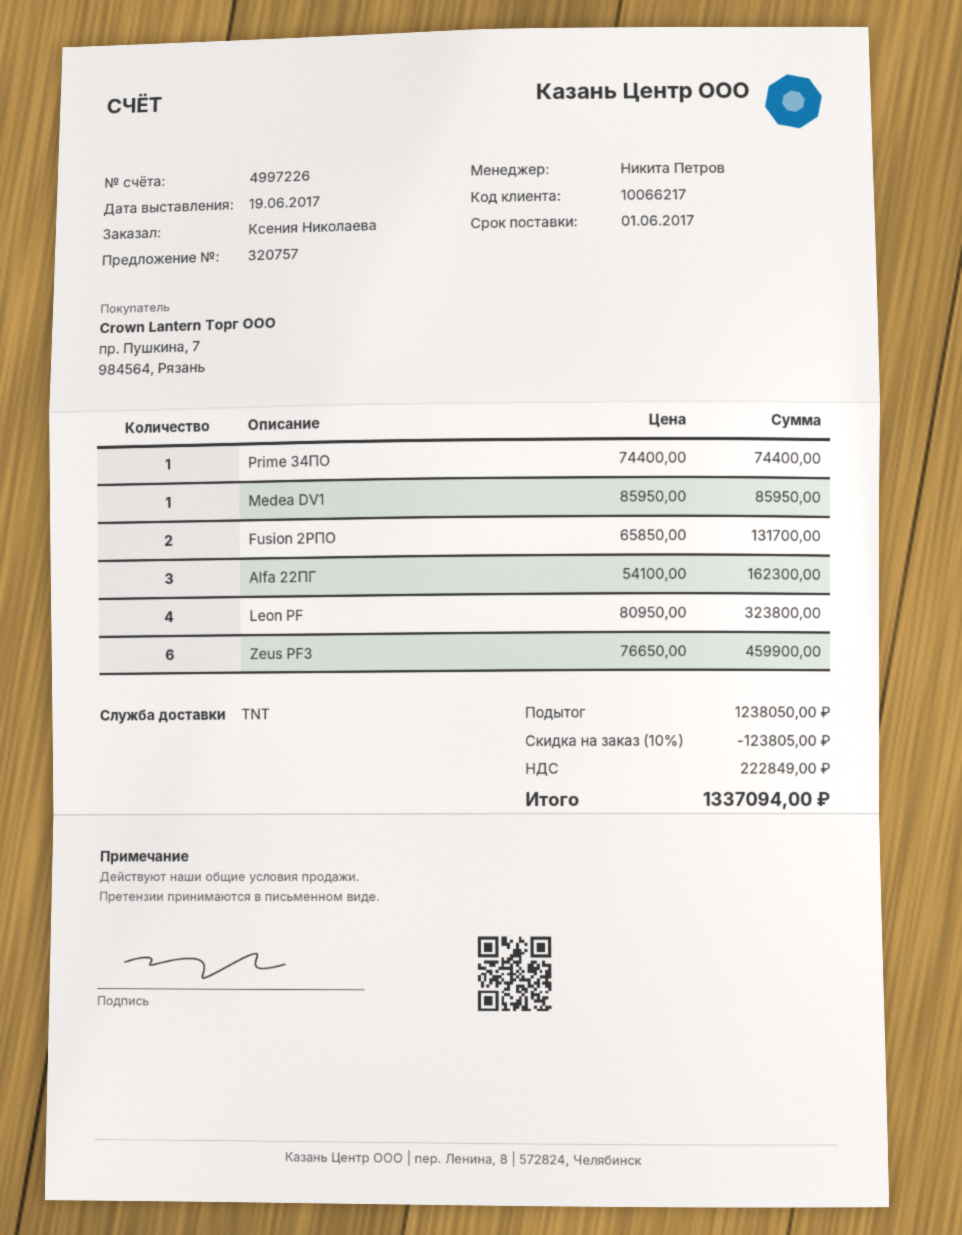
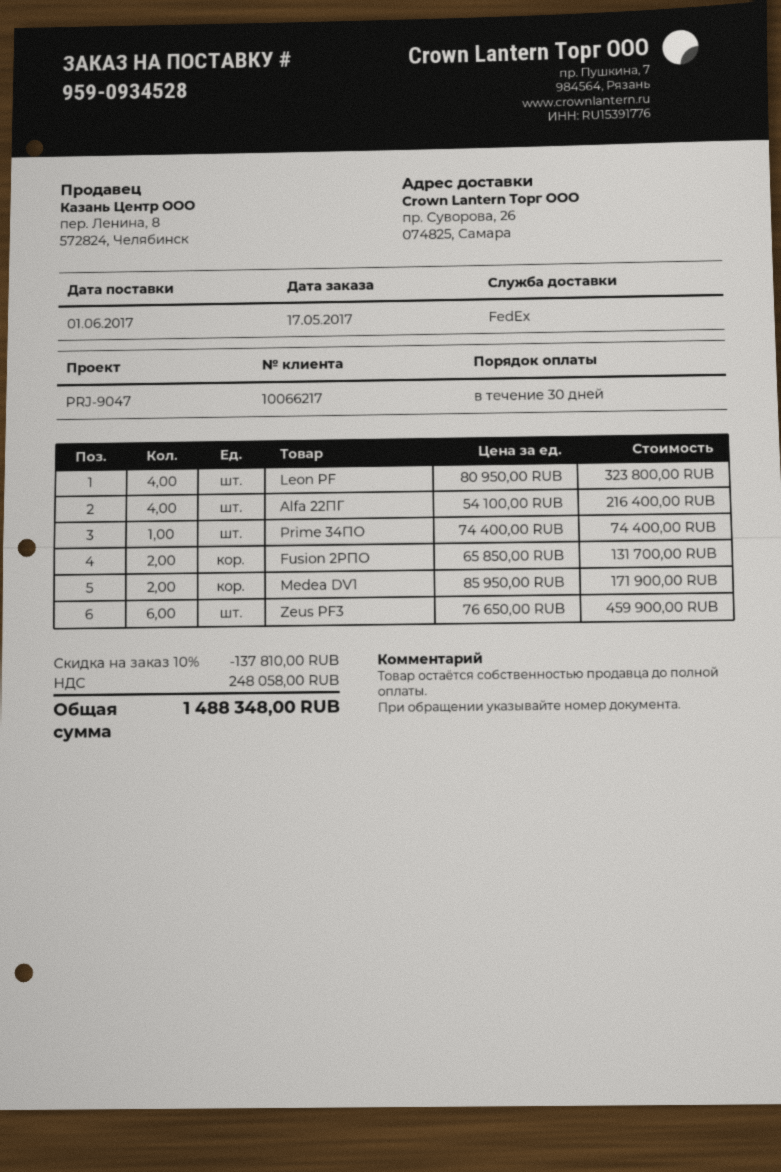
shipping method: TNT -> FedEx
Medea DV1: 1 x 85950.00 = 85950.00 -> 2 x 85950.00 = 171900.00
Alfa 22ПГ: 3 x 54100.00 = 162300.00 -> 4 x 54100.00 = 216400.00
discount: 10% = 123805.00 -> 10% = 137810.00
tax: 222849.00 -> 248058.00
total: 1337094.00 -> 1488348.00

